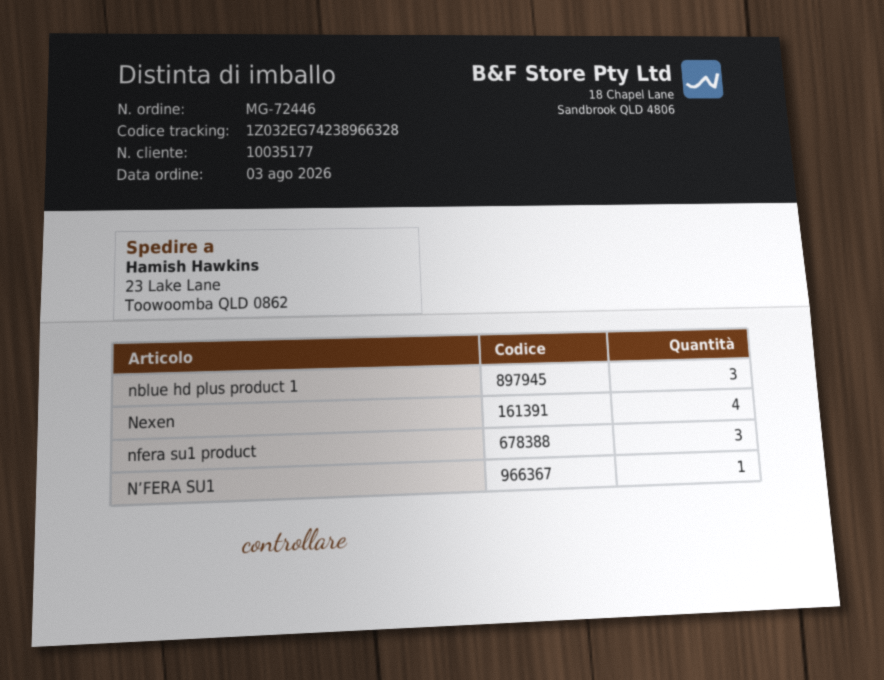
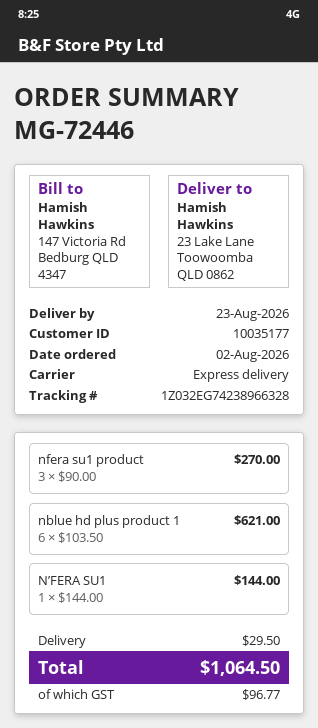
order date: 2026-08-03 -> 2026-08-02
nblue hd plus product 1: 3 -> 6
Nexen: 4 -> none

